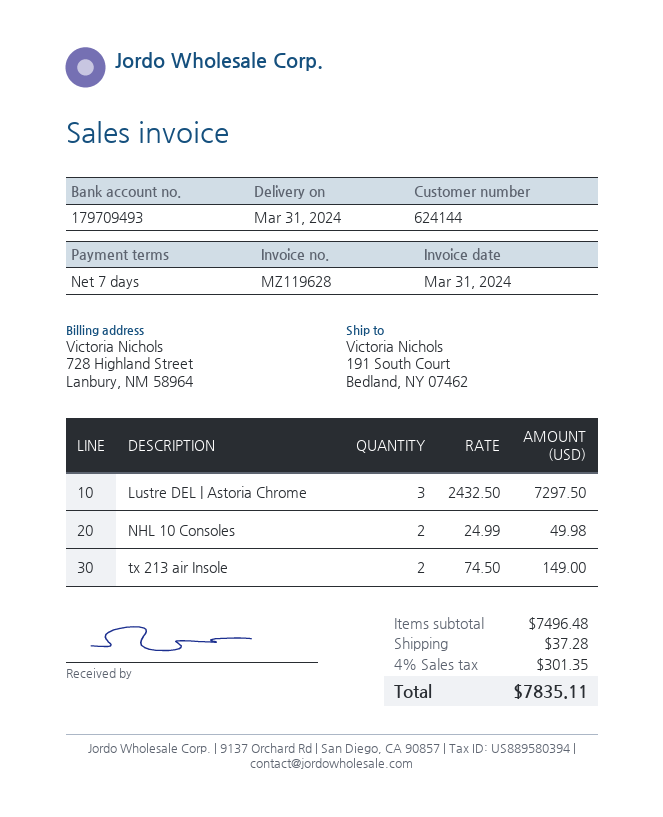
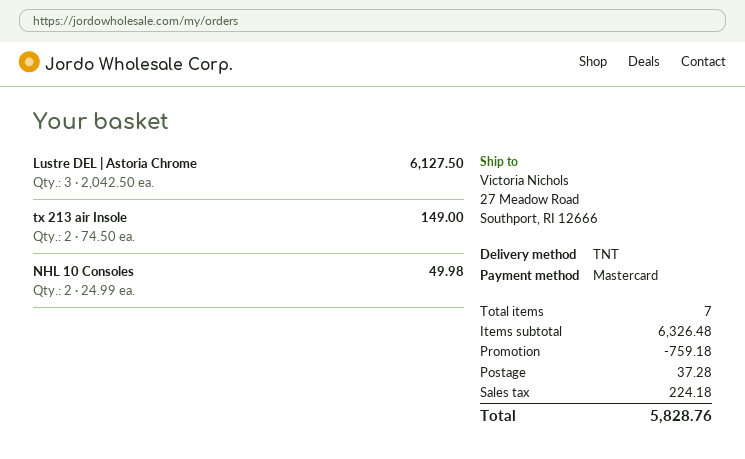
ship to: 191 South Court, Bedland, NY 07462 -> 27 Meadow Road, Southport, RI 12666
Lustre DEL | Astoria Chrome: 3 x 2432.50 = 7297.50 -> 3 x 2042.50 = 6127.50
subtotal: 7496.48 -> 6326.48
discount: none -> 759.18
tax: 301.35 -> 224.18
total: 7835.11 -> 5828.76

